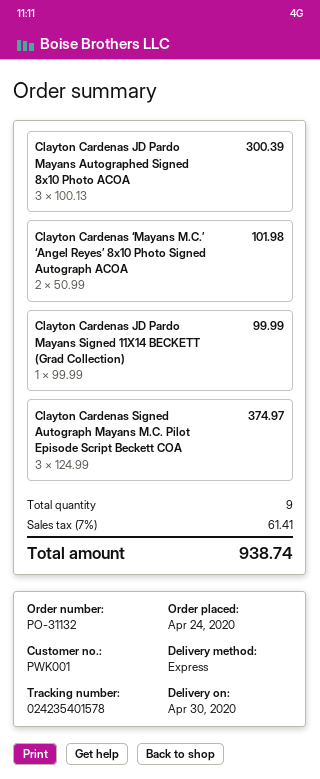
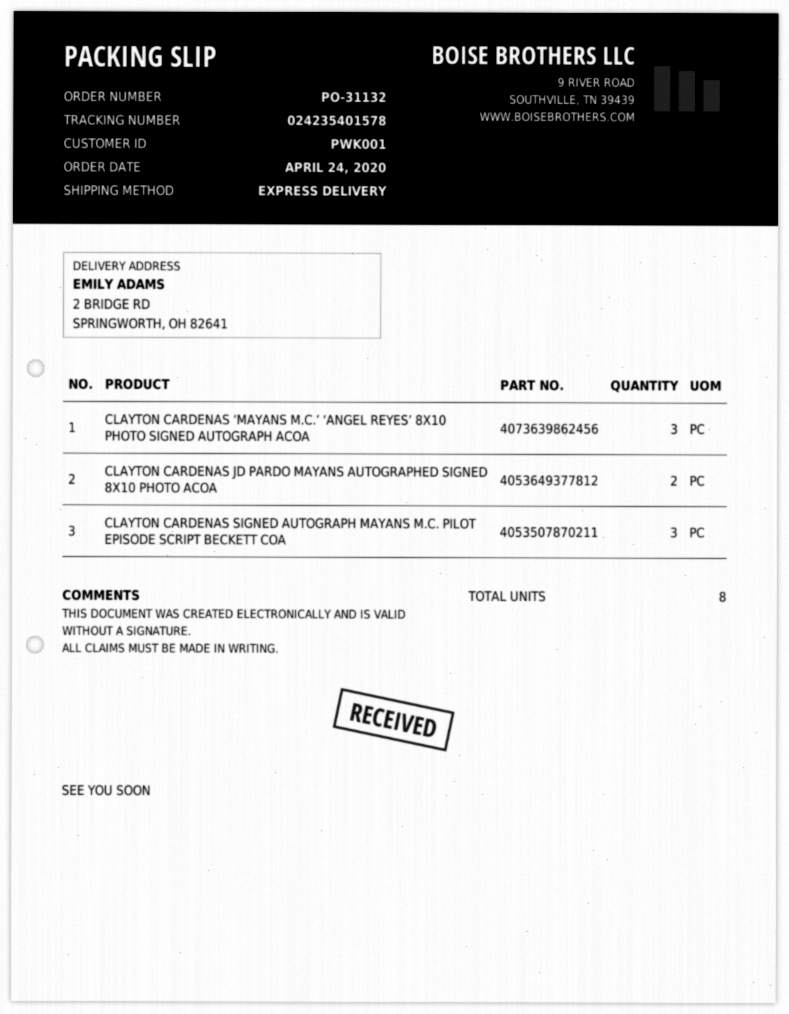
Clayton Cardenas JD Pardo Mayans Autographed Signed 8x10 Photo ACOA: 3 -> 2
Clayton Cardenas ‘Mayans M.C.’ ‘Angel Reyes’ 8x10 Photo Signed Autograph ACOA: 2 -> 3
Clayton Cardenas JD Pardo Mayans Signed 11X14 BECKETT (Grad Collection): 1 -> none
total quantity: 9 -> 8

